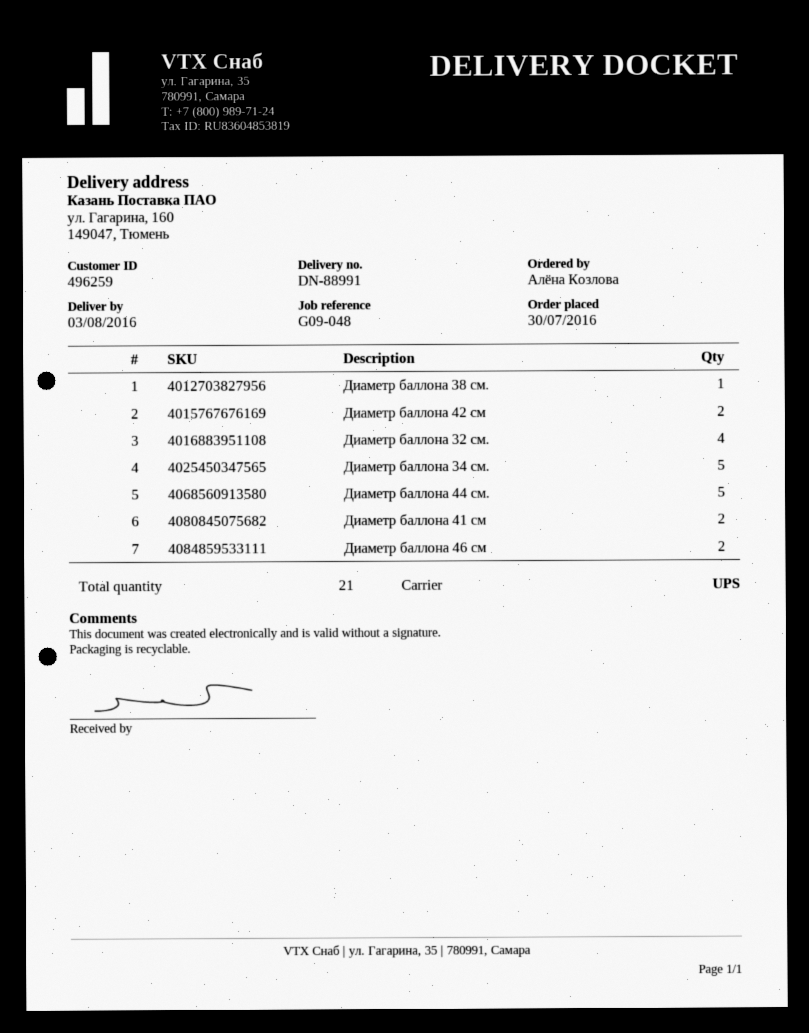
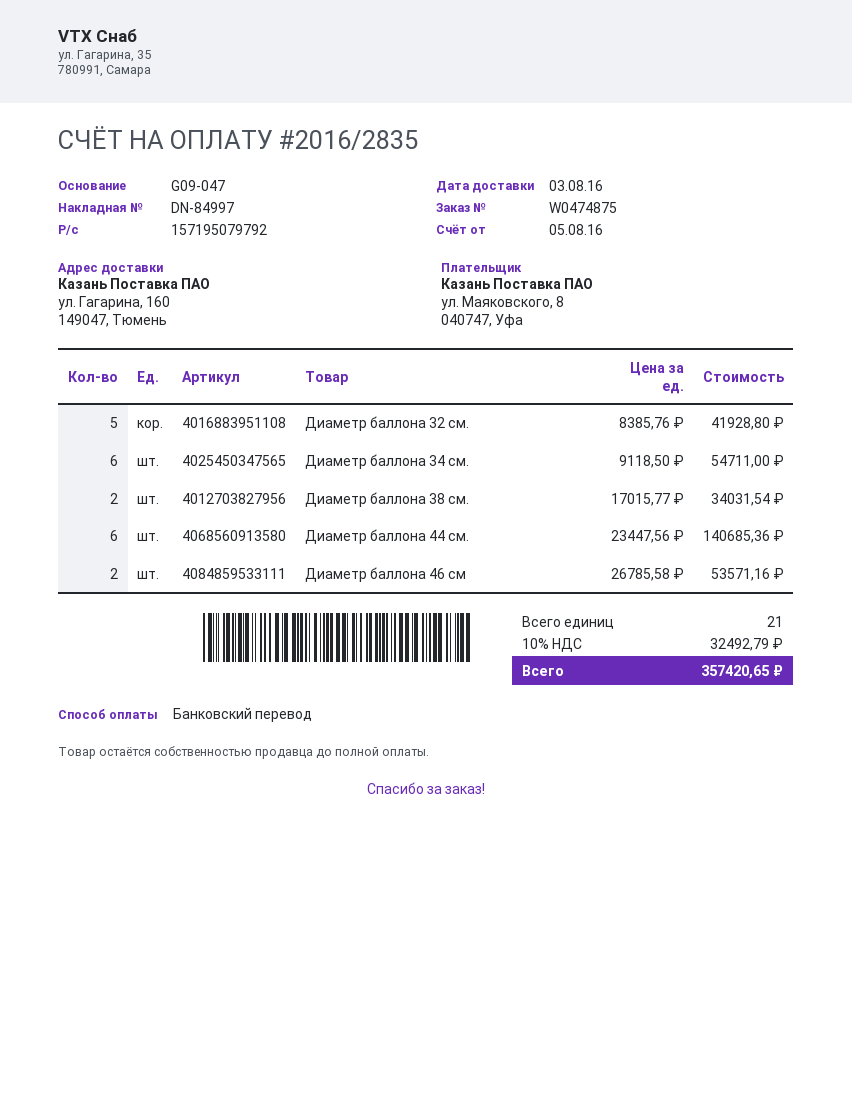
delivery note number: DN-88991 -> DN-84997
reference: G09-048 -> G09-047
Диаметр баллона 38 см.: 1 -> 2
Диаметр баллона 42 см: 2 -> none
Диаметр баллона 32 см.: 4 -> 5
Диаметр баллона 34 см.: 5 -> 6
Диаметр баллона 44 см.: 5 -> 6
Диаметр баллона 41 см: 2 -> none

